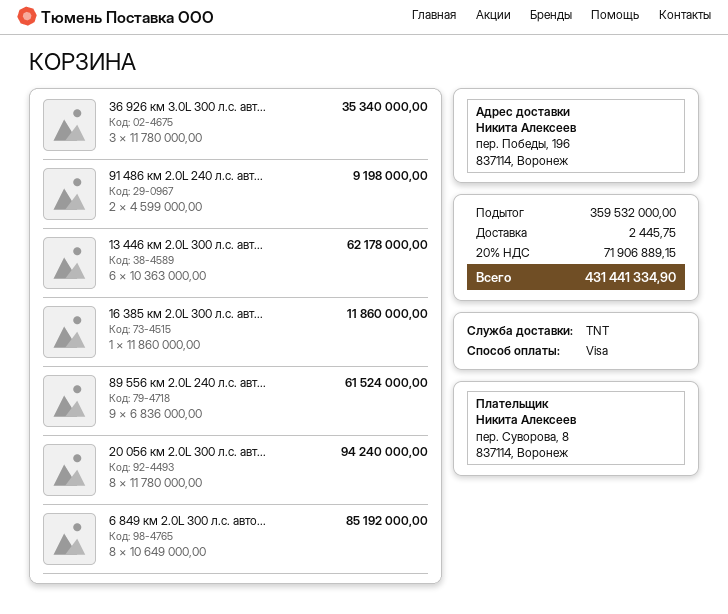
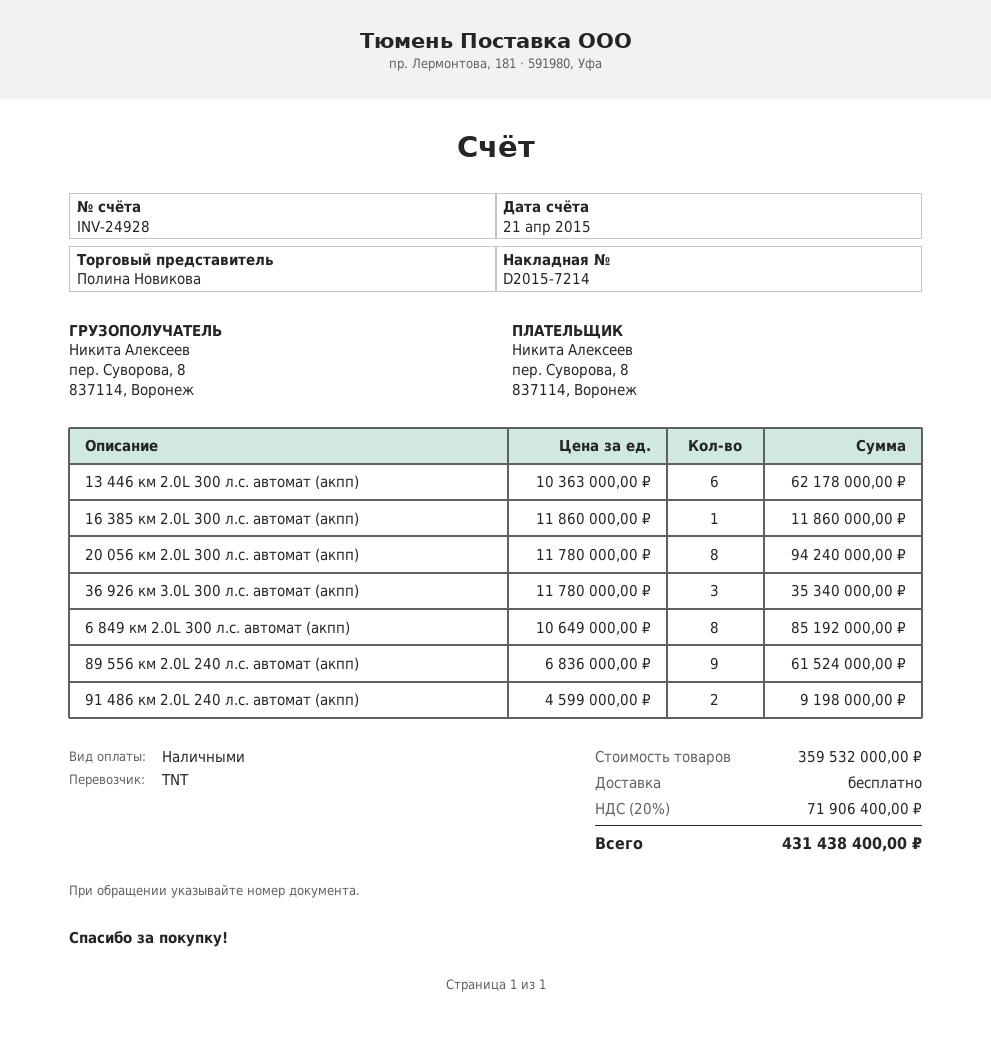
payment method: Visa -> cash
ship to: пер. Победы, 196, 837114, Воронеж -> пер. Суворова, 8, 837114, Воронеж
shipping: 2445.75 -> 0.00
tax: 20% = 71906889.15 -> 20% = 71906400.00
total: 431441334.90 -> 431438400.00

